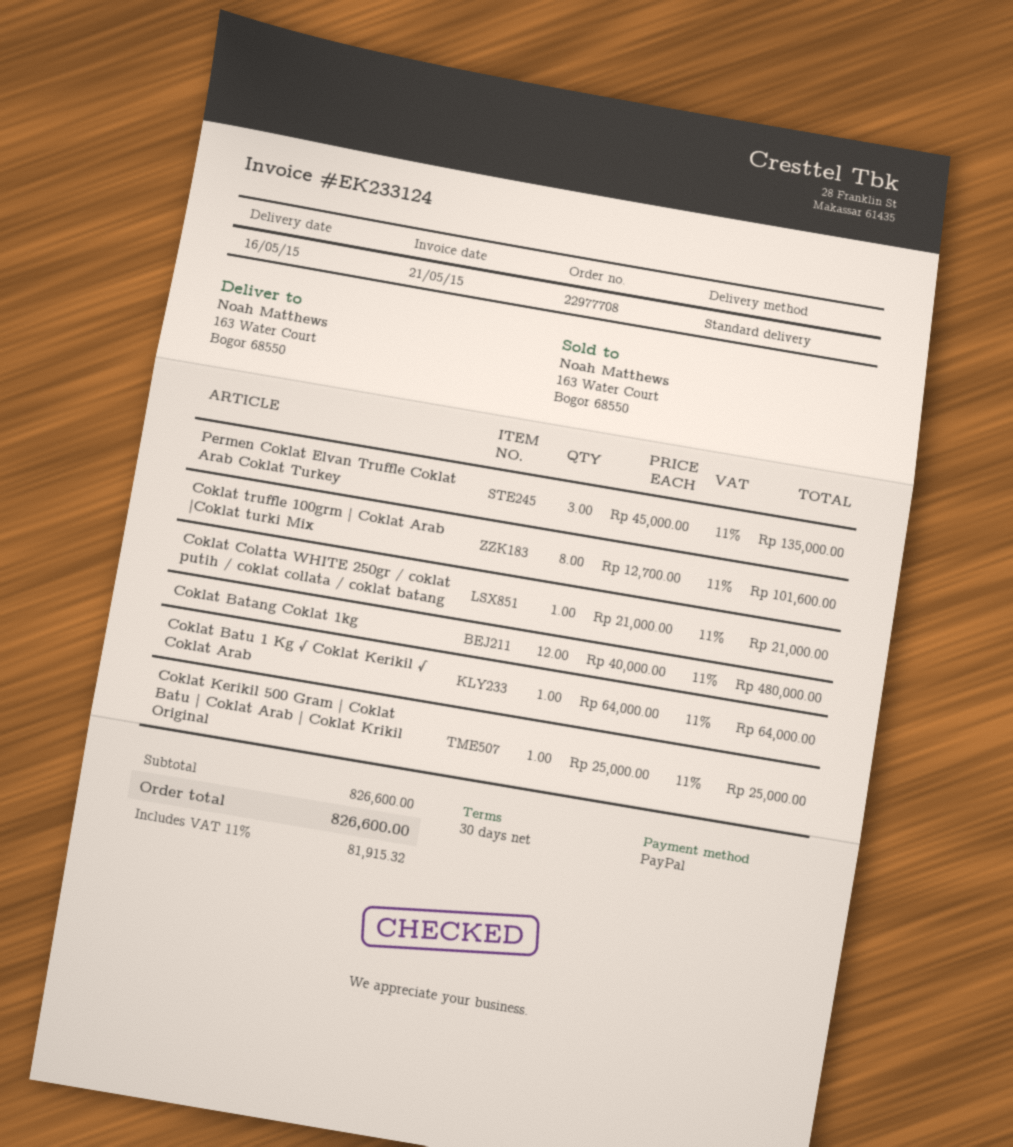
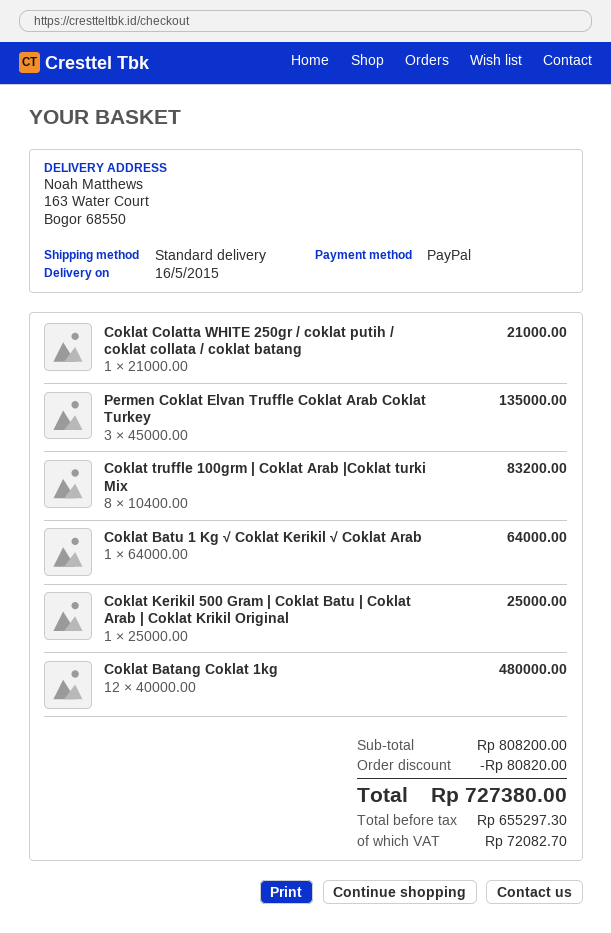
Coklat truffle 100grm | Coklat Arab |Coklat turki Mix: 8 x 12700.00 = 101600.00 -> 8 x 10400.00 = 83200.00
subtotal: 826600.00 -> 808200.00
discount: none -> 80820.00
tax: 81915.32 -> 72082.70
total: 826600.00 -> 727380.00

